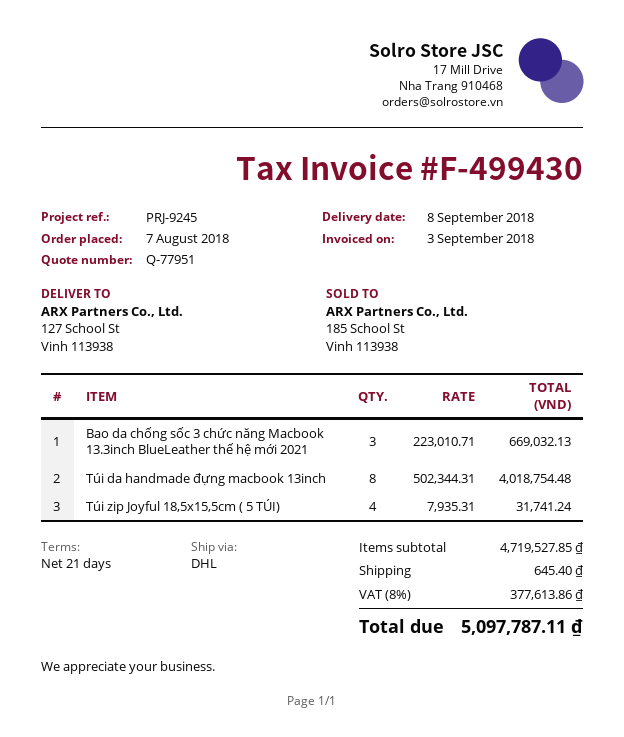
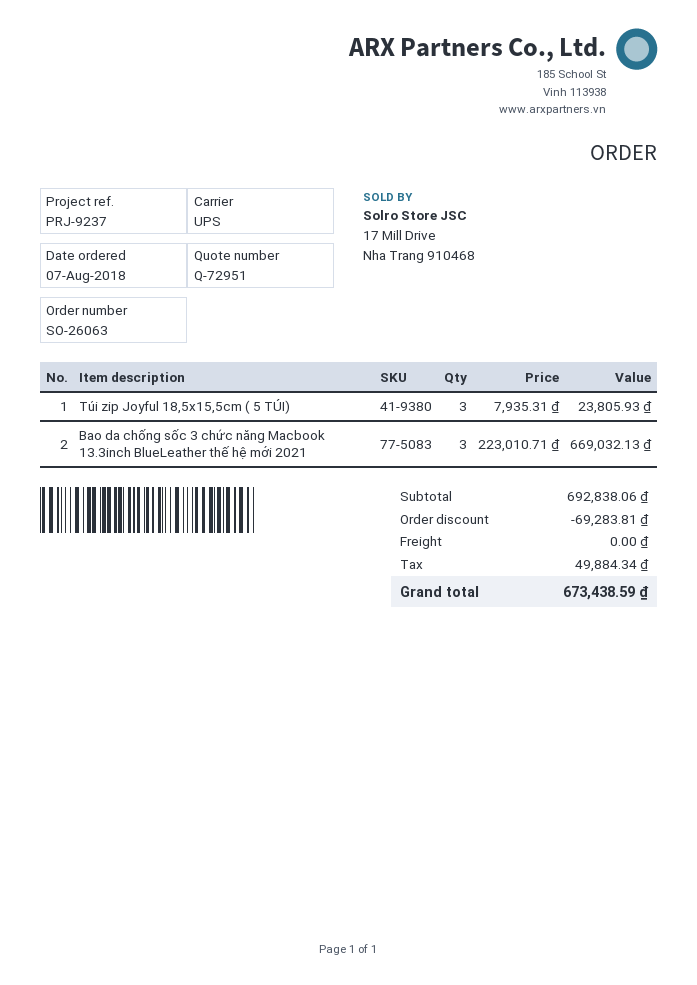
quote number: Q-77951 -> Q-72951
reference: PRJ-9245 -> PRJ-9237
shipping method: DHL -> UPS
Túi da handmade đựng macbook 13inch: 8 x 502344.31 = 4018754.48 -> none
Túi zip Joyful 18,5x15,5cm ( 5 TÚI): 4 x 7935.31 = 31741.24 -> 3 x 7935.31 = 23805.93
subtotal: 4719527.85 -> 692838.06
discount: none -> 69283.81
shipping: 645.40 -> 0.00
tax: 377613.86 -> 49884.34
total: 5097787.11 -> 673438.59

